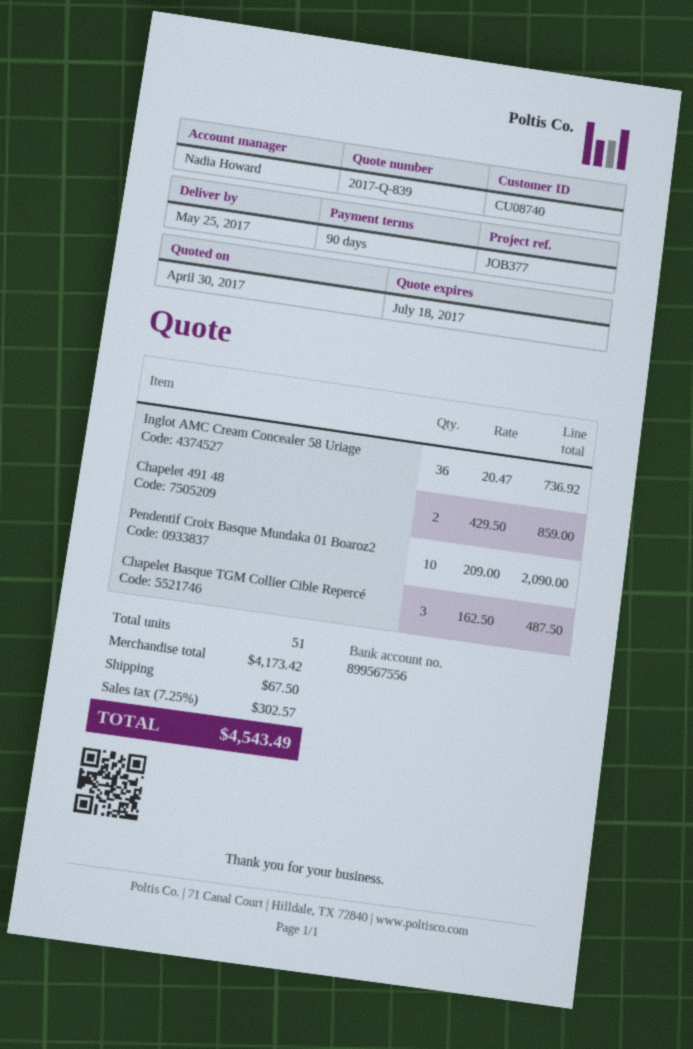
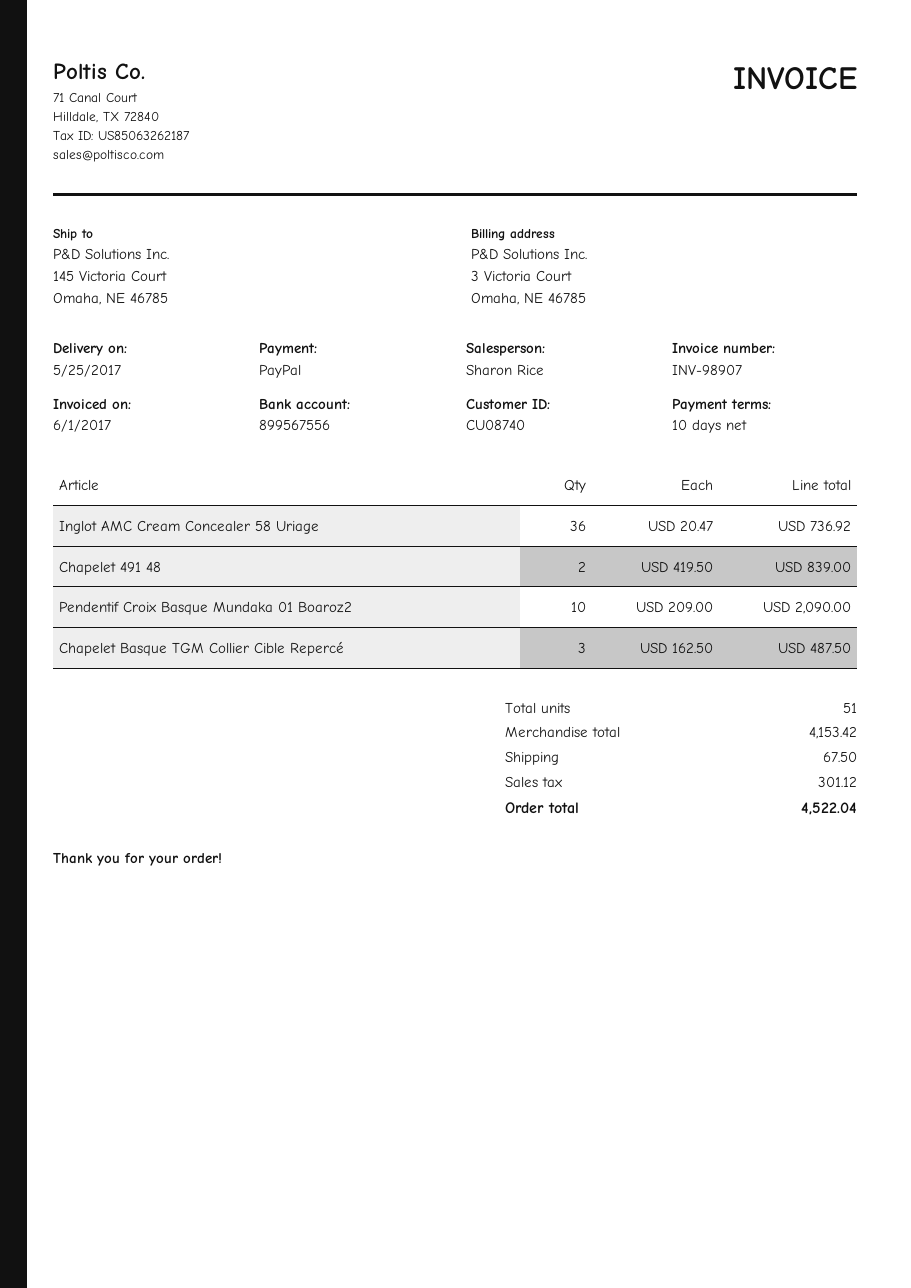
payment terms: 90 days -> 10 days
sales rep: Nadia Howard -> Sharon Rice
Chapelet 491 48: 2 x 429.50 = 859.00 -> 2 x 419.50 = 839.00
subtotal: 4173.42 -> 4153.42
tax: 302.57 -> 301.12
total: 4543.49 -> 4522.04

